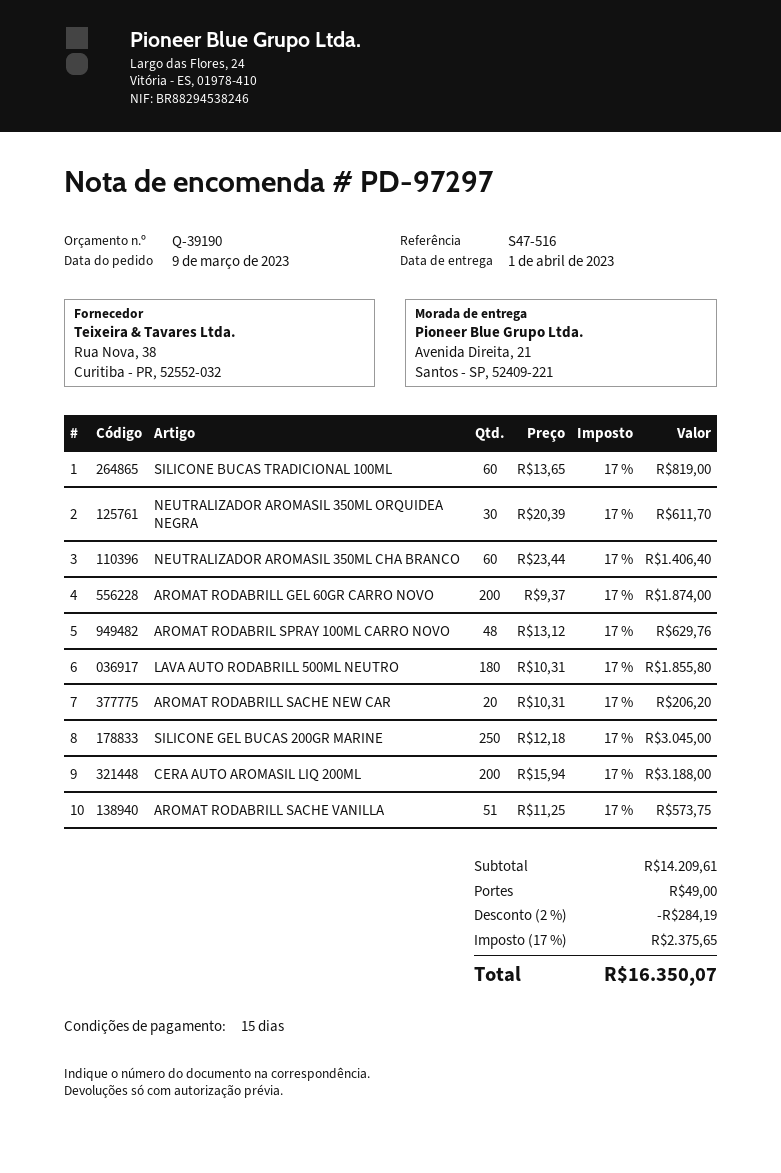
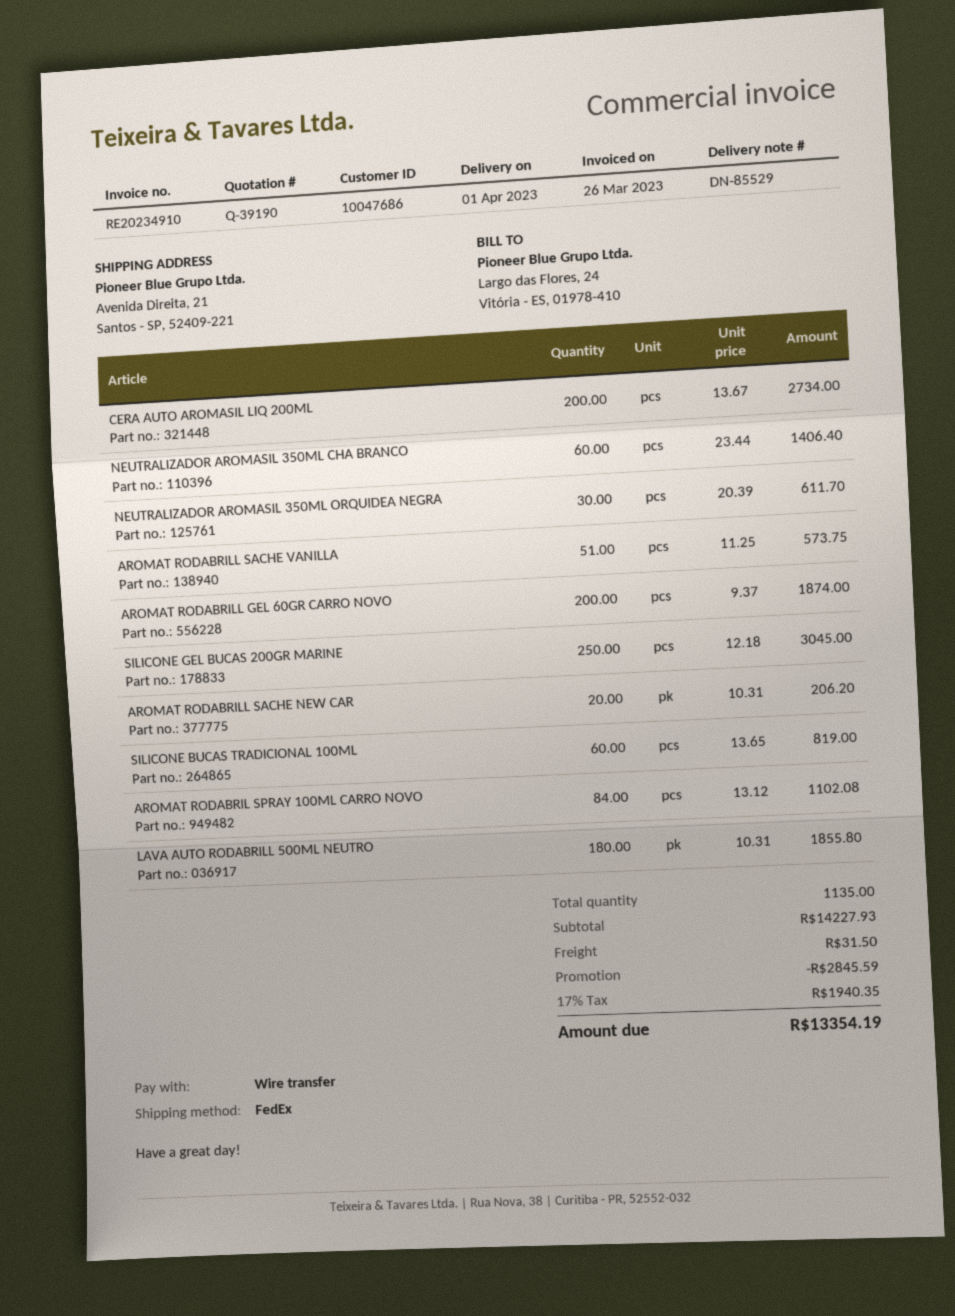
AROMAT RODABRIL SPRAY 100ML CARRO NOVO: 48 x 13.12 = 629.76 -> 84 x 13.12 = 1102.08
CERA AUTO AROMASIL LIQ 200ML: 200 x 15.94 = 3188.00 -> 200 x 13.67 = 2734.00
subtotal: 14209.61 -> 14227.93
discount: 284.19 -> 2845.59
shipping: 49.00 -> 31.50
tax: 17% = 2375.65 -> 17% = 1940.35
total: 16350.07 -> 13354.19

